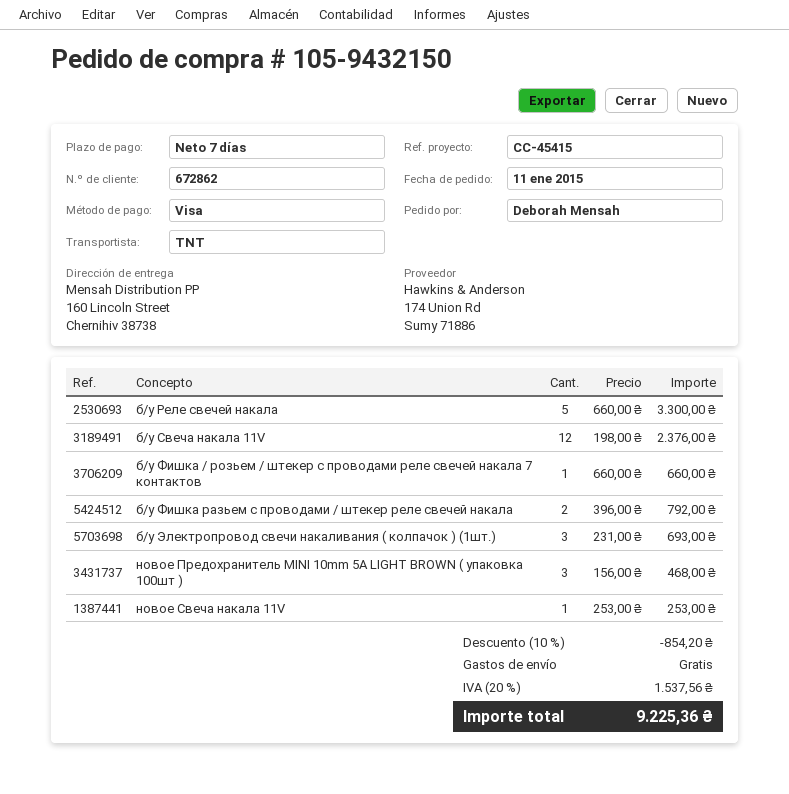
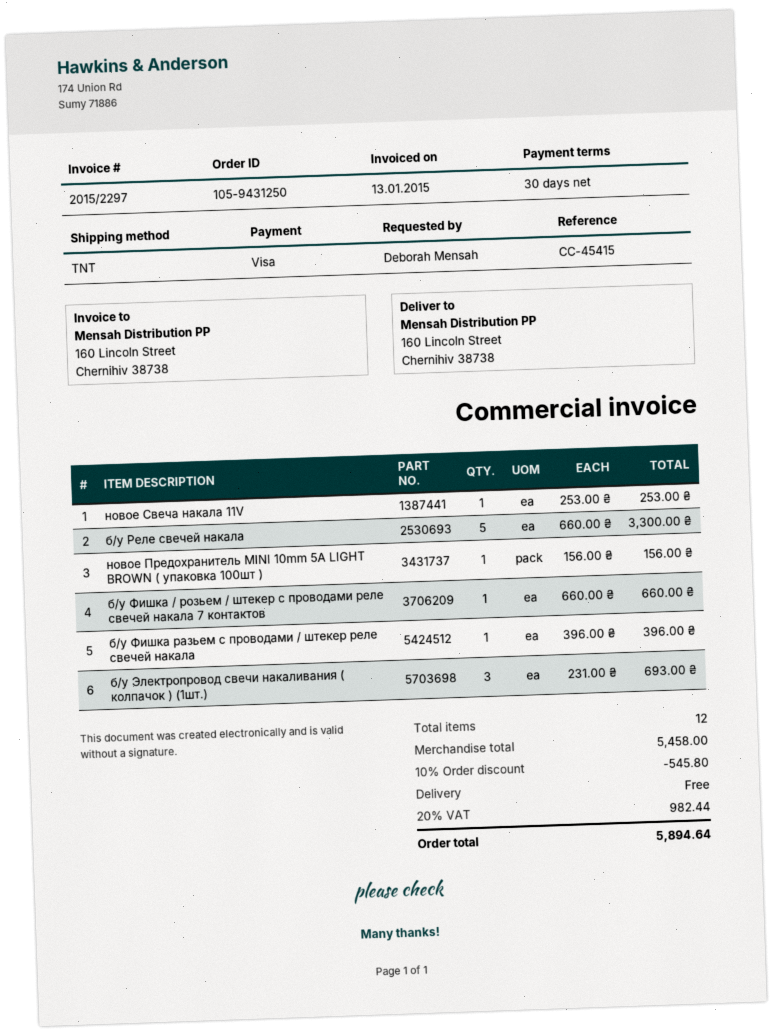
order number: 105-9432150 -> 105-9431250
payment terms: 7 days -> 30 days
б/у Свеча накала 11V: 12 x 198.00 = 2376.00 -> none
б/у Фишка разьем с проводами / штекер реле свечей накала: 2 x 396.00 = 792.00 -> 1 x 396.00 = 396.00
новое Предохранитель MINI 10mm 5A LIGHT BROWN ( упаковка 100шт ): 3 x 156.00 = 468.00 -> 1 x 156.00 = 156.00
discount: 10% = 854.20 -> 10% = 545.80
tax: 20% = 1537.56 -> 20% = 982.44
total: 9225.36 -> 5894.64

